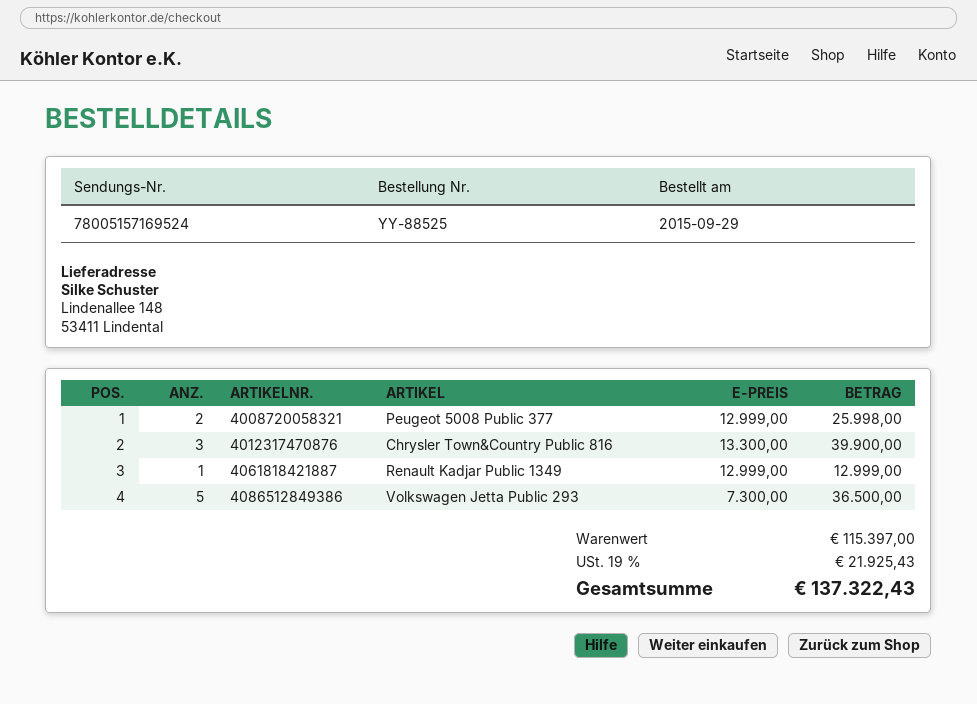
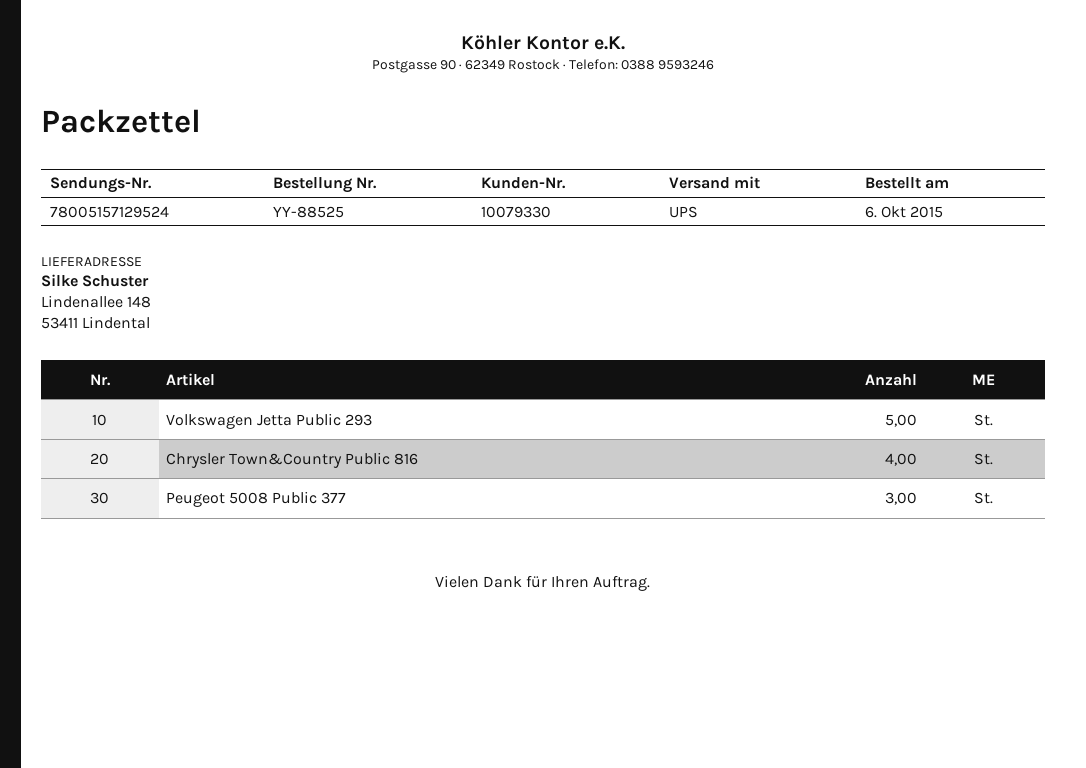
order date: 2015-09-29 -> 2015-10-06
tracking number: 78005157169524 -> 78005157129524
Peugeot 5008 Public 377: 2 -> 3
Chrysler Town&Country Public 816: 3 -> 4
Renault Kadjar Public 1349: 1 -> none

